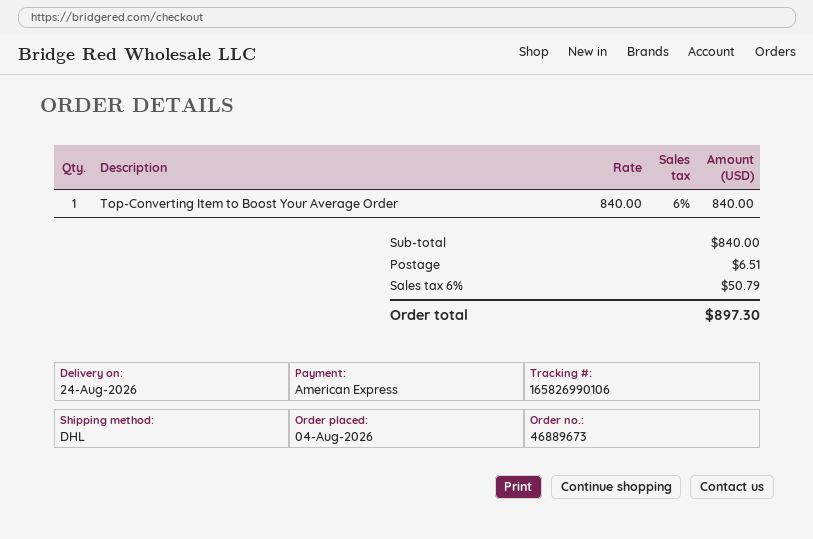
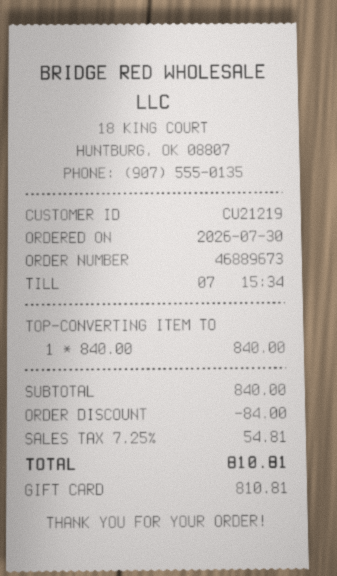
order date: 2026-08-04 -> 2026-07-30
payment method: American Express -> gift card
discount: none -> 84.00
shipping: 6.51 -> none
tax: 6% = 50.79 -> 7.25% = 54.81
total: 897.30 -> 810.81

